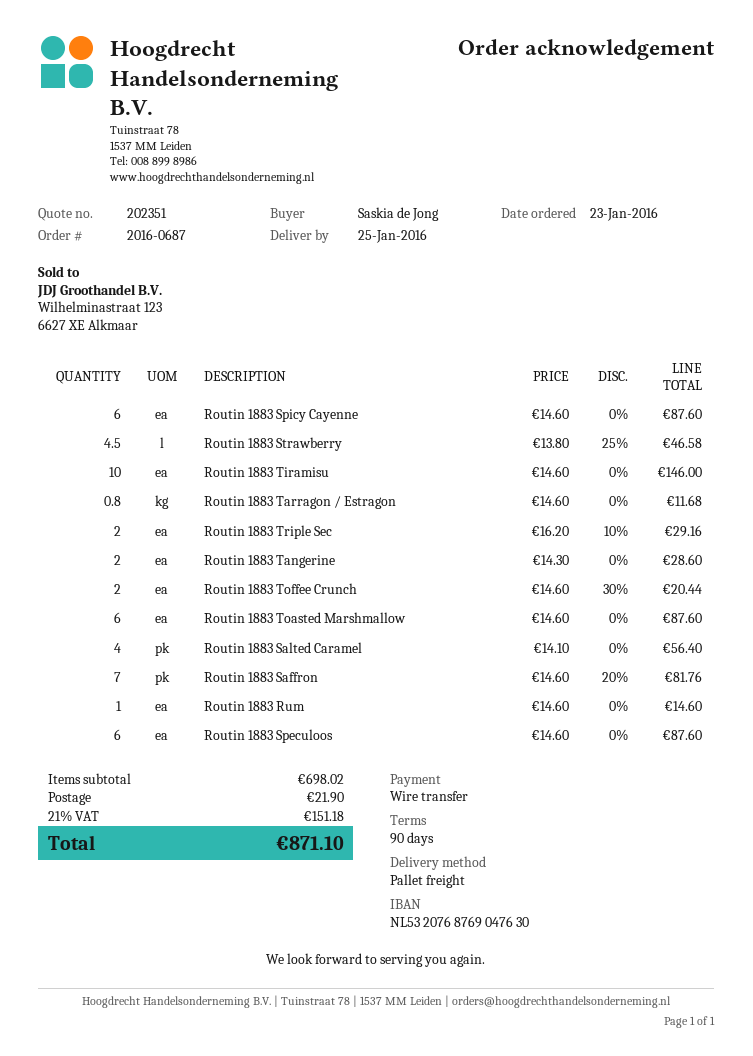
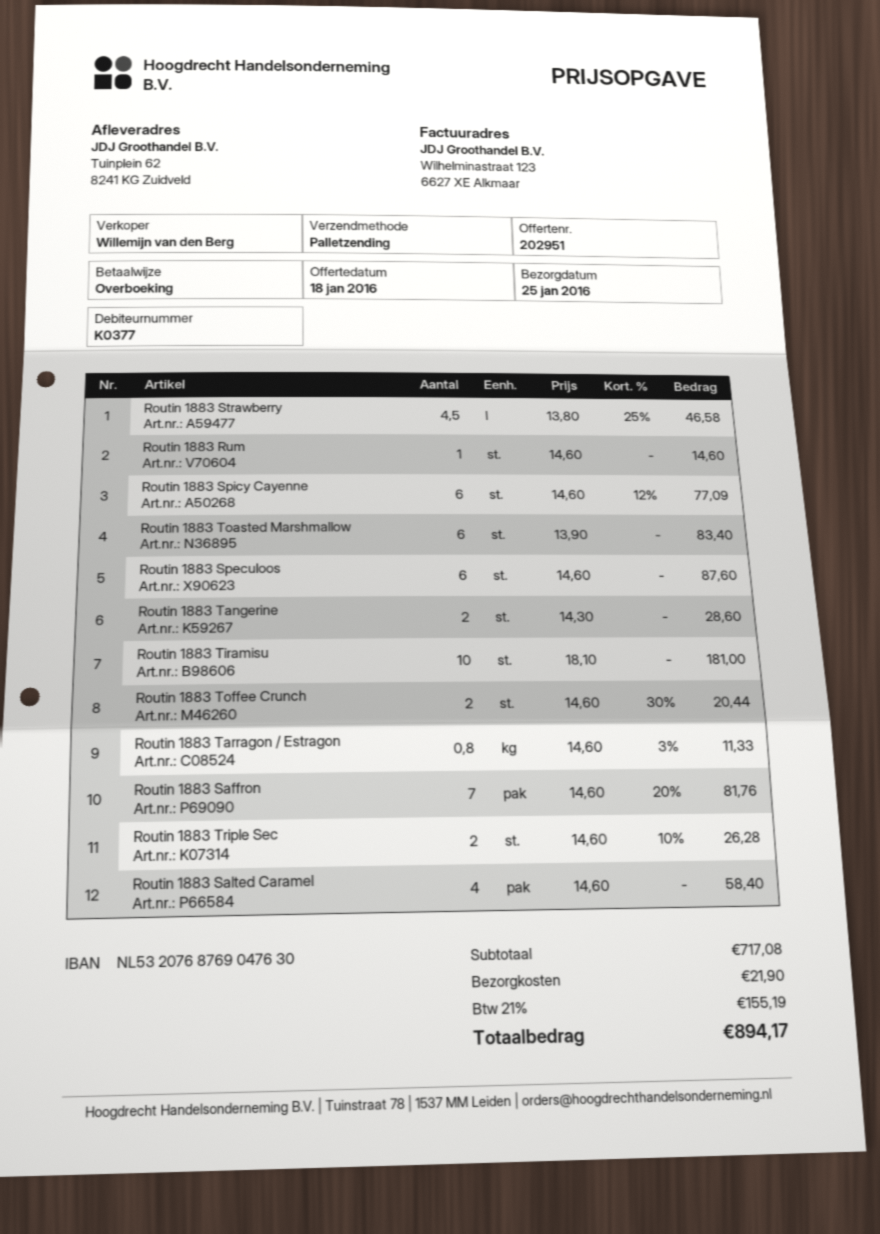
quote number: 202351 -> 202951
Routin 1883 Spicy Cayenne: 6 x 14.60 = 87.60 -> 6 x 14.60 - 12% = 77.09
Routin 1883 Tiramisu: 10 x 14.60 = 146.00 -> 10 x 18.10 = 181.00
Routin 1883 Tarragon / Estragon: 0.8 x 14.60 = 11.68 -> 0.8 x 14.60 - 3% = 11.33
Routin 1883 Triple Sec: 2 x 16.20 - 10% = 29.16 -> 2 x 14.60 - 10% = 26.28
Routin 1883 Toasted Marshmallow: 6 x 14.60 = 87.60 -> 6 x 13.90 = 83.40
Routin 1883 Salted Caramel: 4 x 14.10 = 56.40 -> 4 x 14.60 = 58.40
subtotal: 698.02 -> 717.08
tax: 21% = 151.18 -> 21% = 155.19
total: 871.10 -> 894.17

